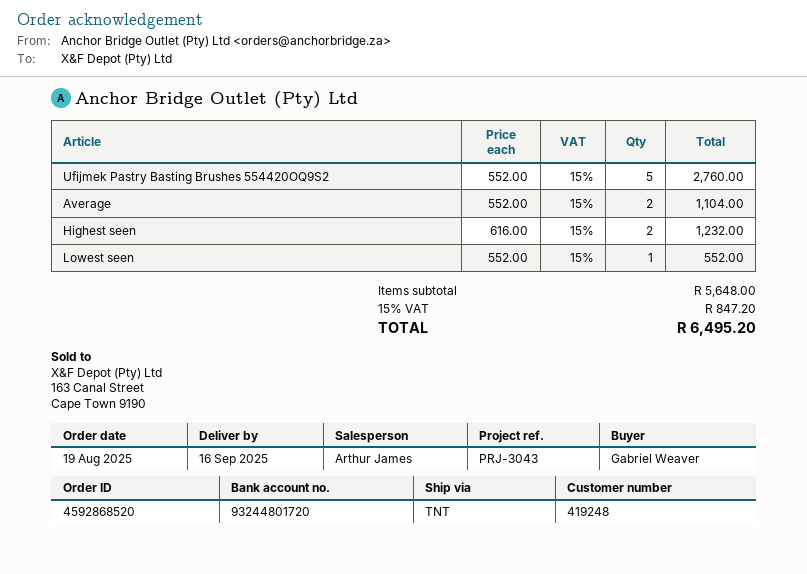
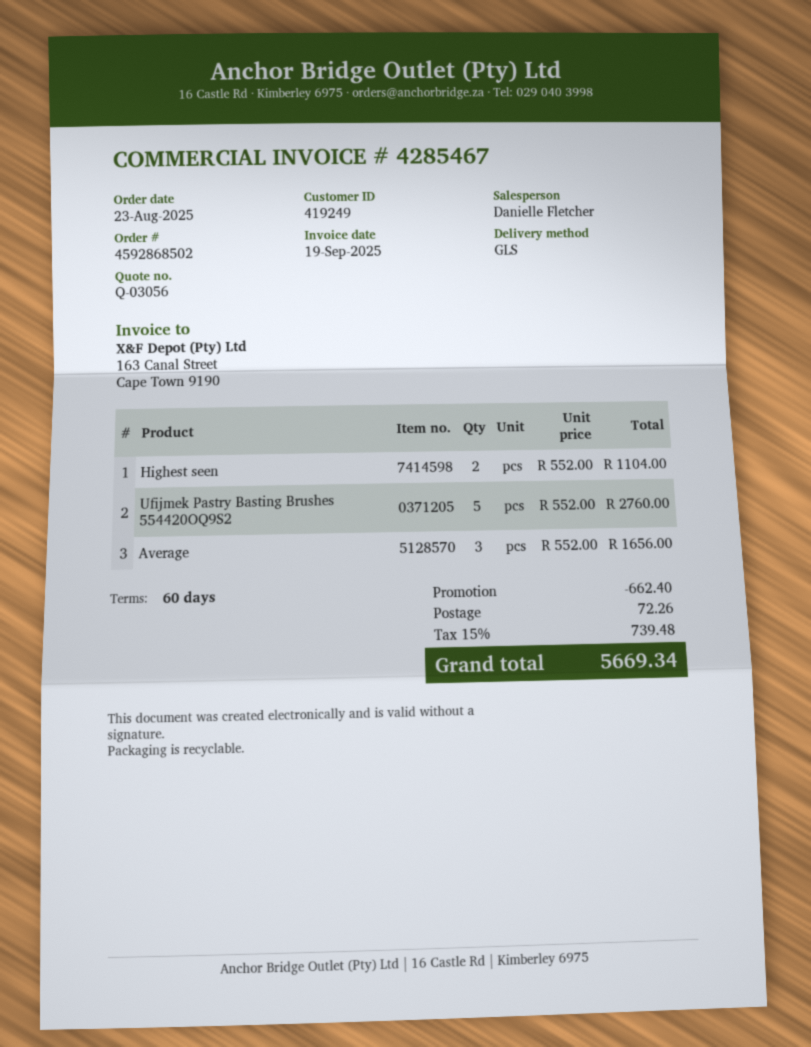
order number: 4592868520 -> 4592868502
order date: 2025-08-19 -> 2025-08-23
customer number: 419248 -> 419249
sales rep: Arthur James -> Danielle Fletcher
shipping method: TNT -> GLS
Average: 2 x 552.00 = 1104.00 -> 3 x 552.00 = 1656.00
Highest seen: 2 x 616.00 = 1232.00 -> 2 x 552.00 = 1104.00
Lowest seen: 1 x 552.00 = 552.00 -> none
discount: none -> 662.40
shipping: none -> 72.26
tax: 15% = 847.20 -> 15% = 739.48
total: 6495.20 -> 5669.34

